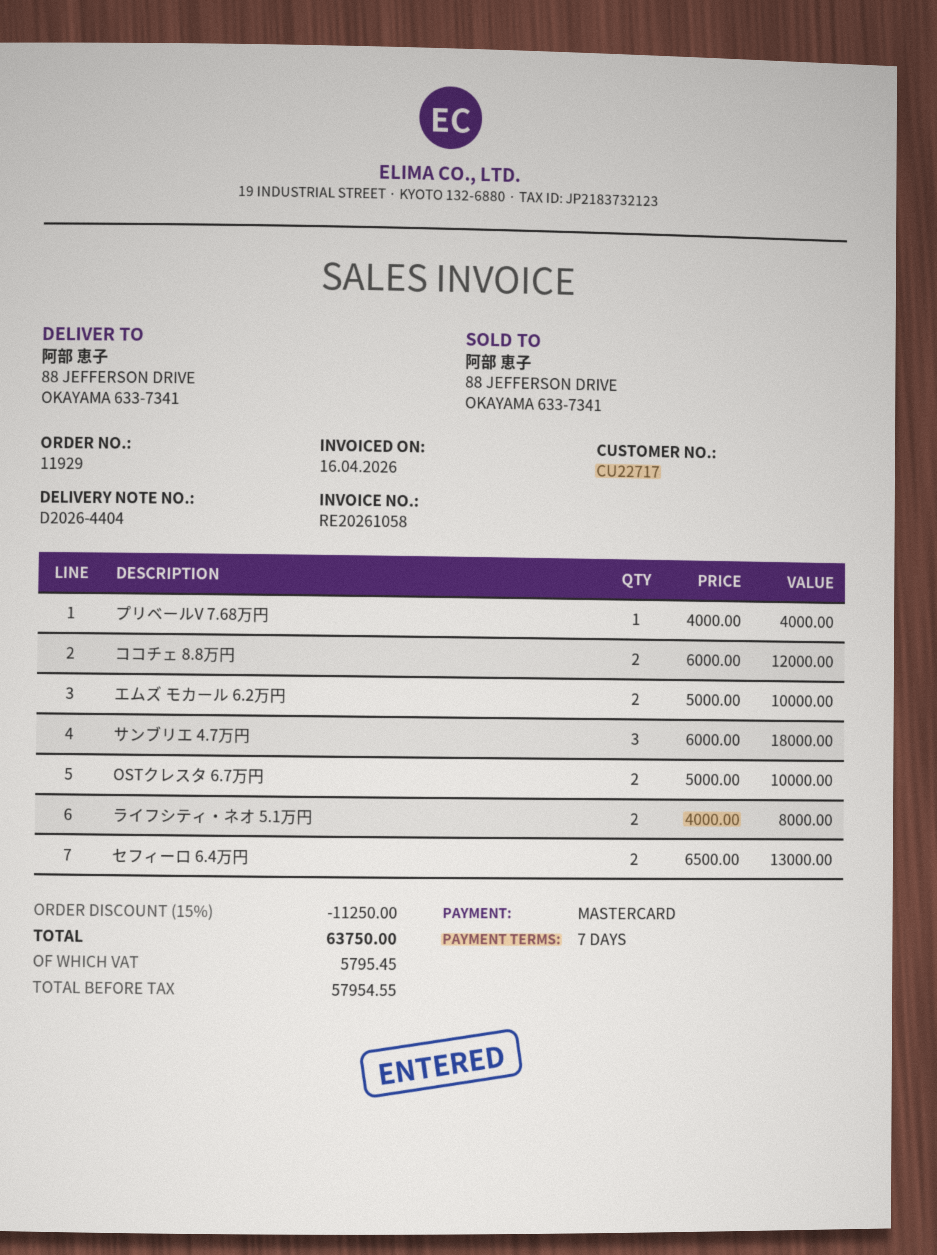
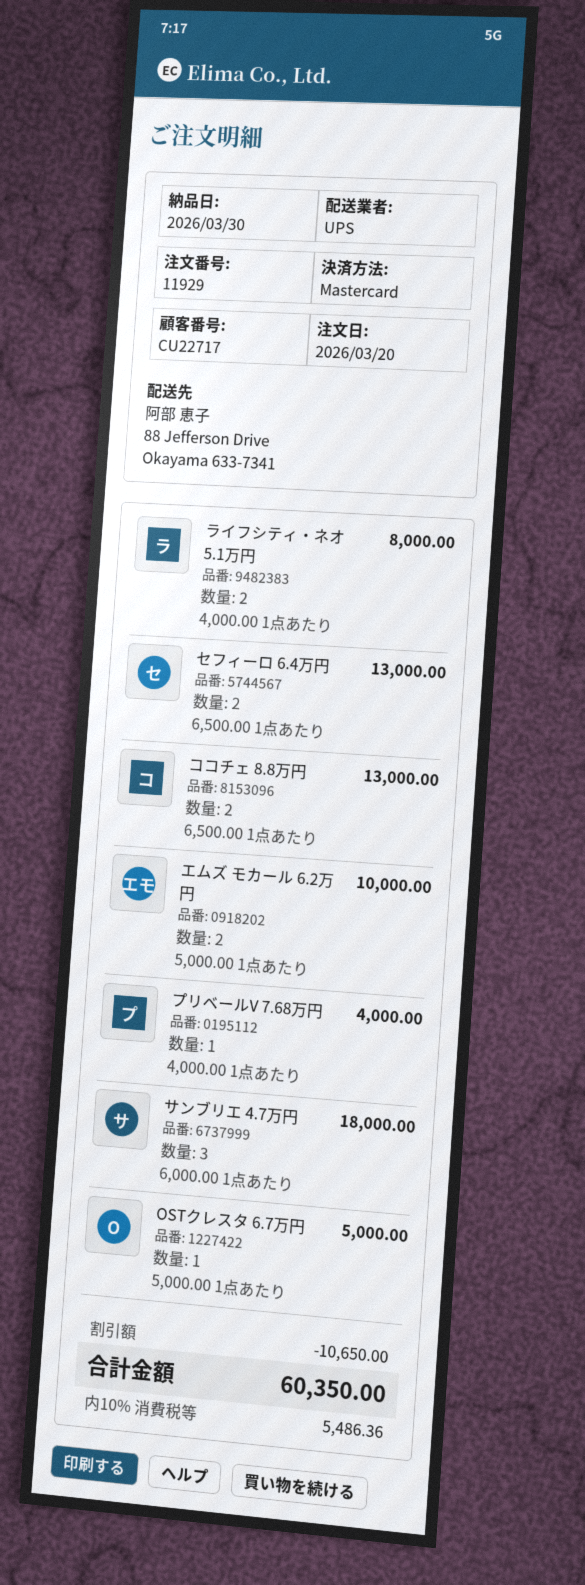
ココチェ 8.8万円: 2 x 6000.00 = 12000.00 -> 2 x 6500.00 = 13000.00
OSTクレスタ 6.7万円: 2 x 5000.00 = 10000.00 -> 1 x 5000.00 = 5000.00
discount: 11250.00 -> 10650.00
tax: 5795.45 -> 5486.36
total: 63750.00 -> 60350.00

